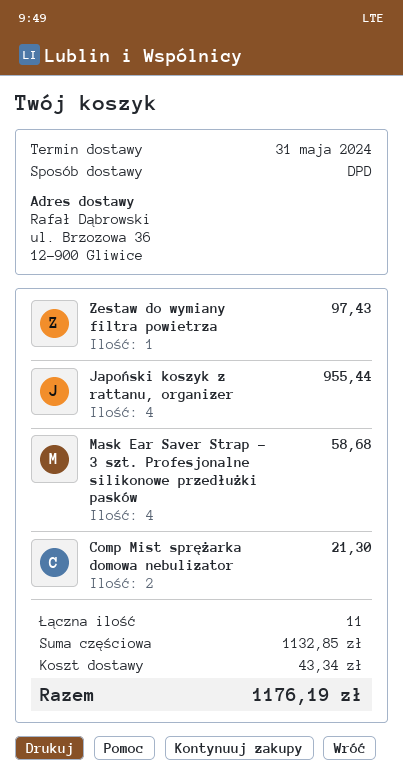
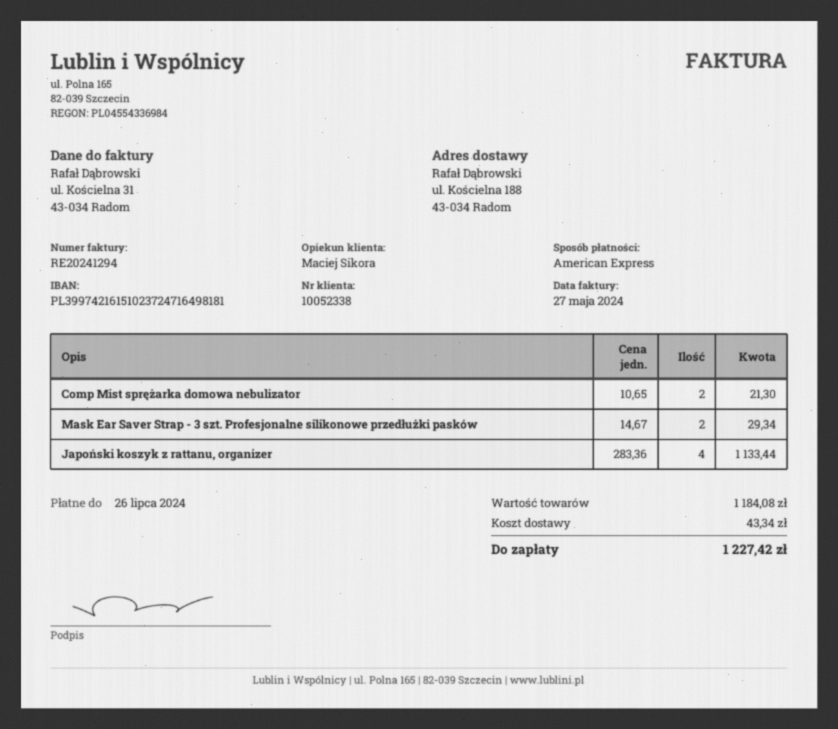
ship to: ul. Brzozowa 36, 12-900 Gliwice -> ul. Kościelna 188, 43-034 Radom
Zestaw do wymiany filtra powietrza: 1 for 97.43 -> none
Japoński koszyk z rattanu, organizer: 4 for 955.44 -> 4 for 1133.44
Mask Ear Saver Strap - 3 szt. Profesjonalne silikonowe przedłużki pasków: 4 for 58.68 -> 2 for 29.34
subtotal: 1132.85 -> 1184.08
total: 1176.19 -> 1227.42

